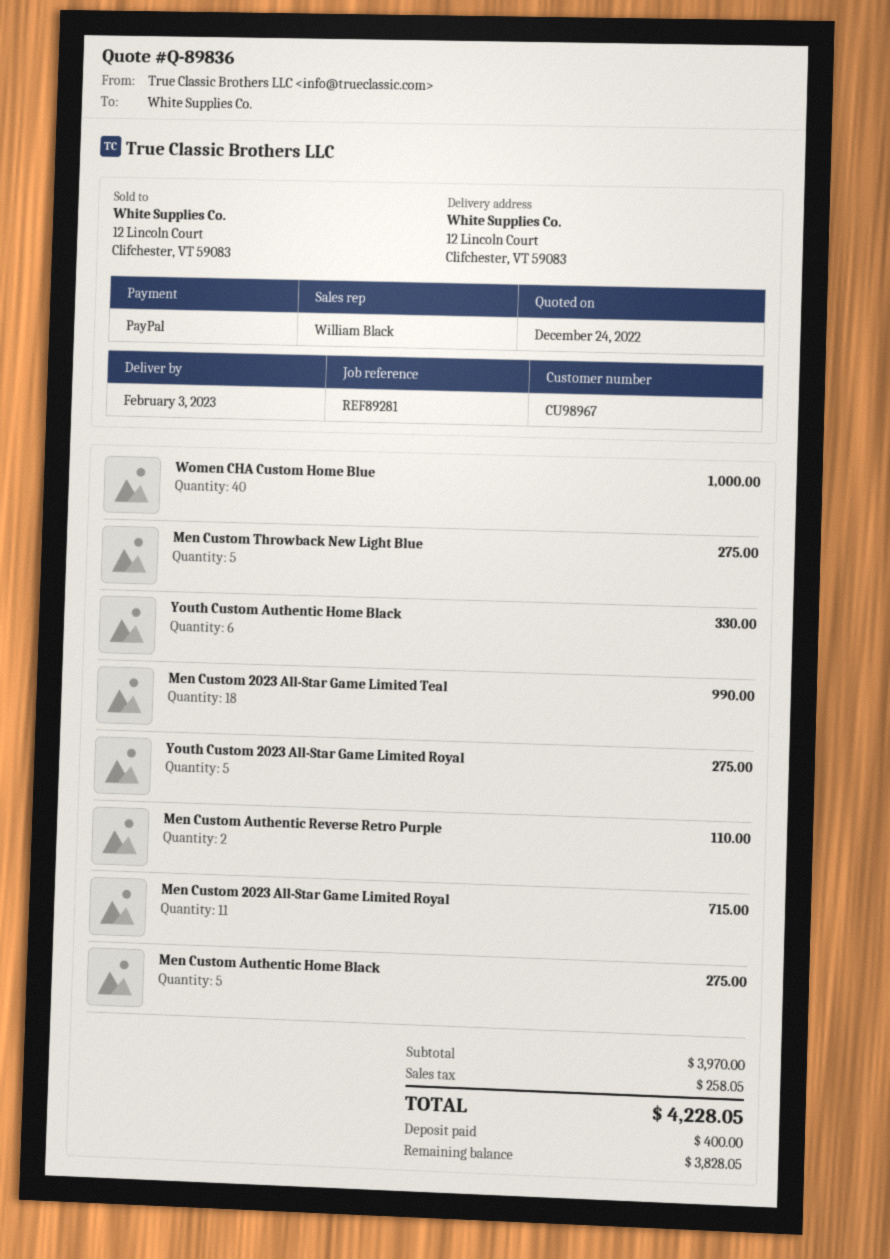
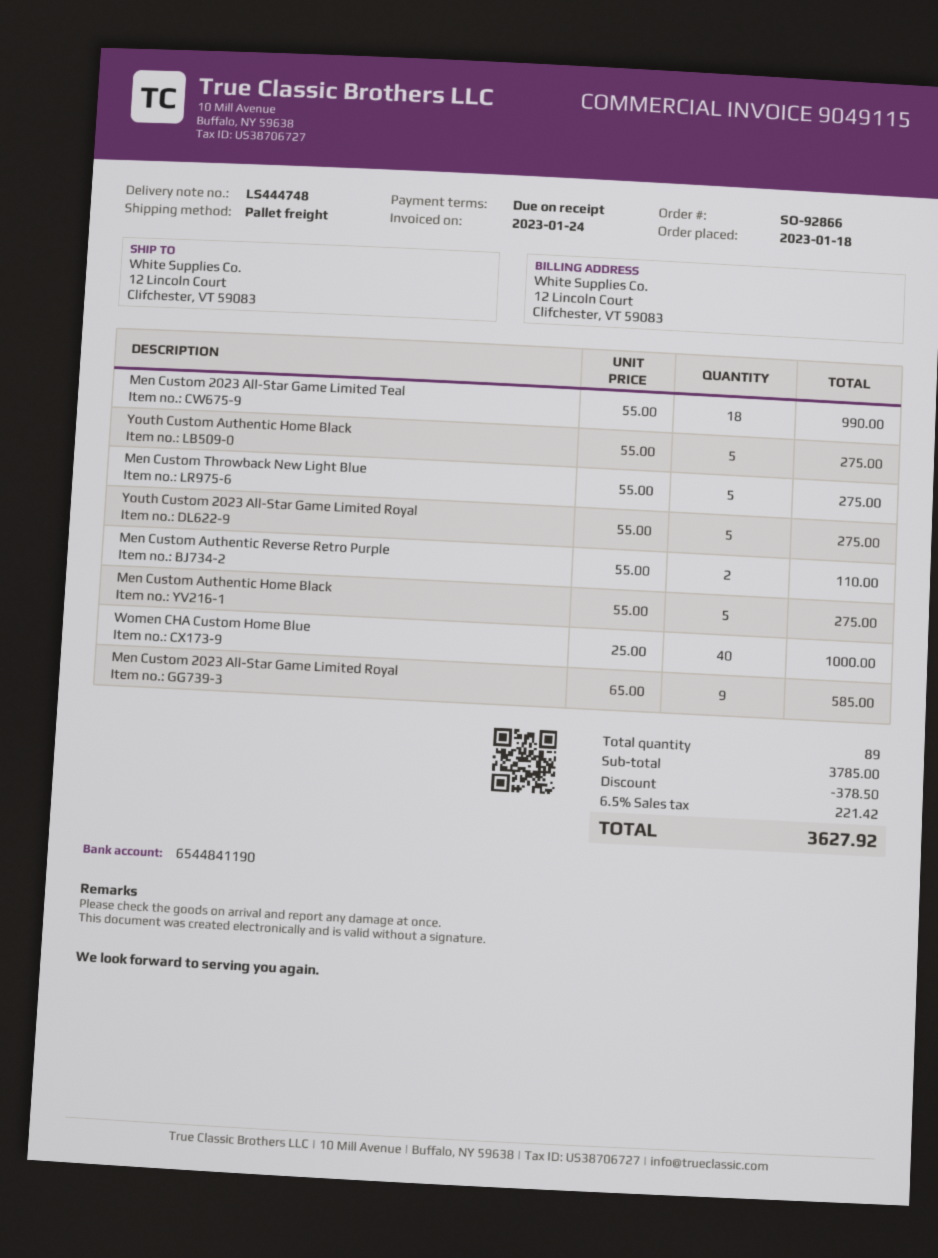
Youth Custom Authentic Home Black: 6 for 330.00 -> 5 for 275.00
Men Custom 2023 All-Star Game Limited Royal: 11 for 715.00 -> 9 for 585.00
subtotal: 3970.00 -> 3785.00
discount: none -> 378.50
tax: 258.05 -> 221.42
total: 4228.05 -> 3627.92

